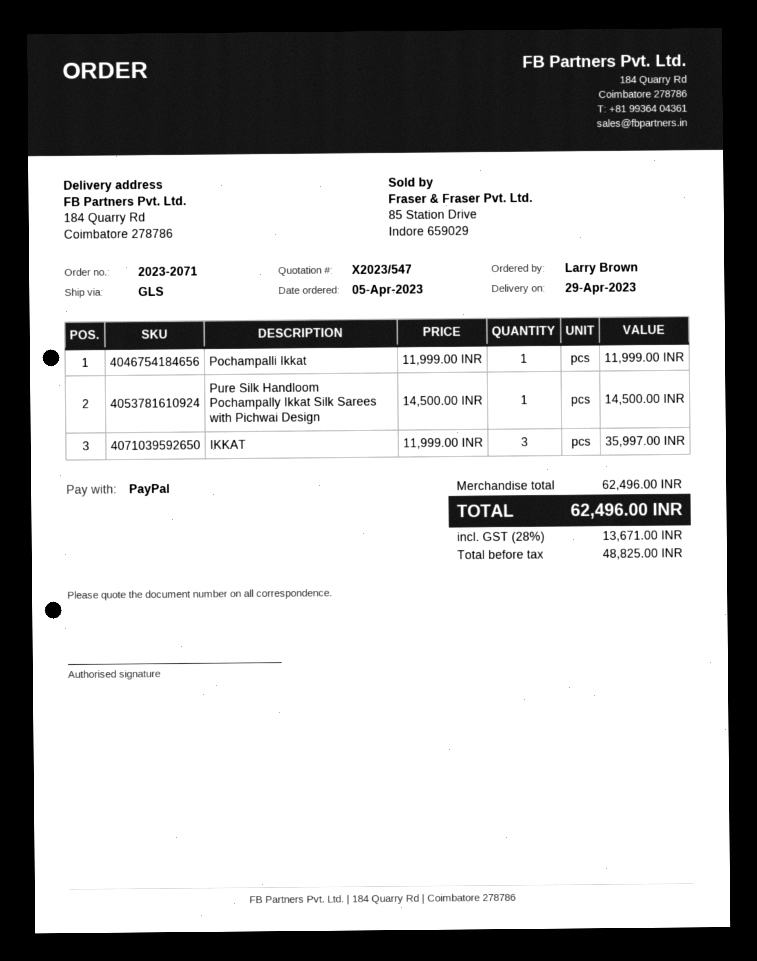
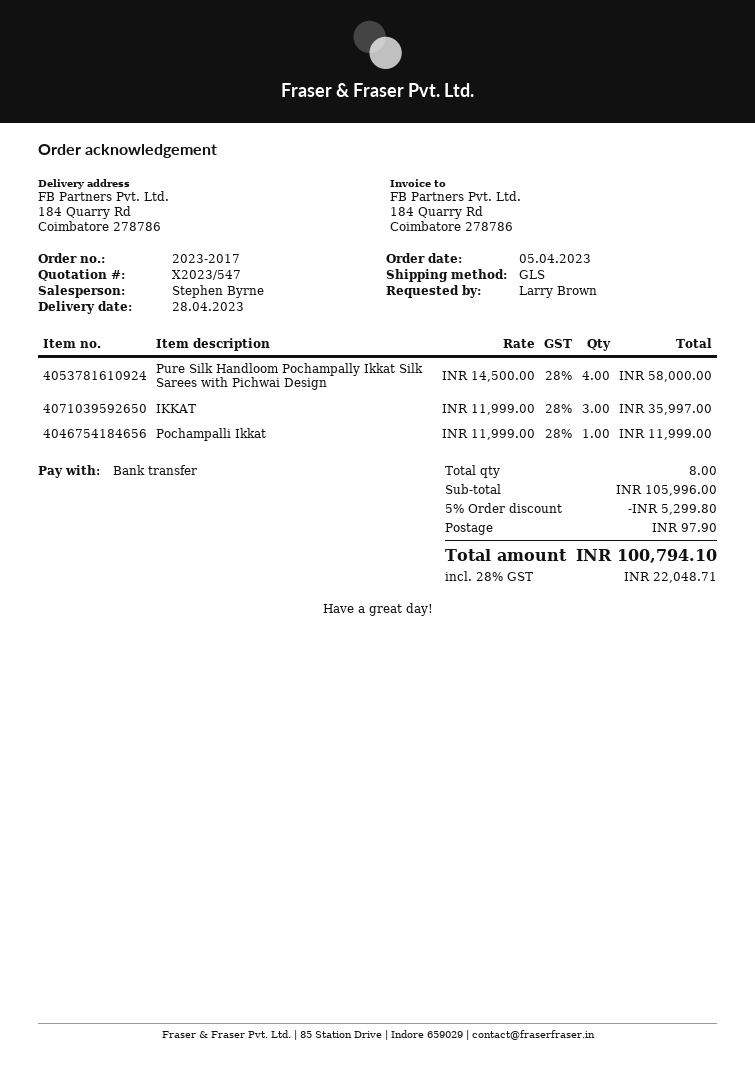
order number: 2023-2071 -> 2023-2017
delivery date: 2023-04-29 -> 2023-04-28
payment method: PayPal -> bank transfer
Pure Silk Handloom Pochampally Ikkat Silk Sarees with Pichwai Design: 1 x 14500.00 = 14500.00 -> 4 x 14500.00 = 58000.00
subtotal: 62496.00 -> 105996.00
discount: none -> 5% = 5299.80
shipping: none -> 97.90
tax: 28% = 13671.00 -> 28% = 22048.71
total: 62496.00 -> 100794.10

